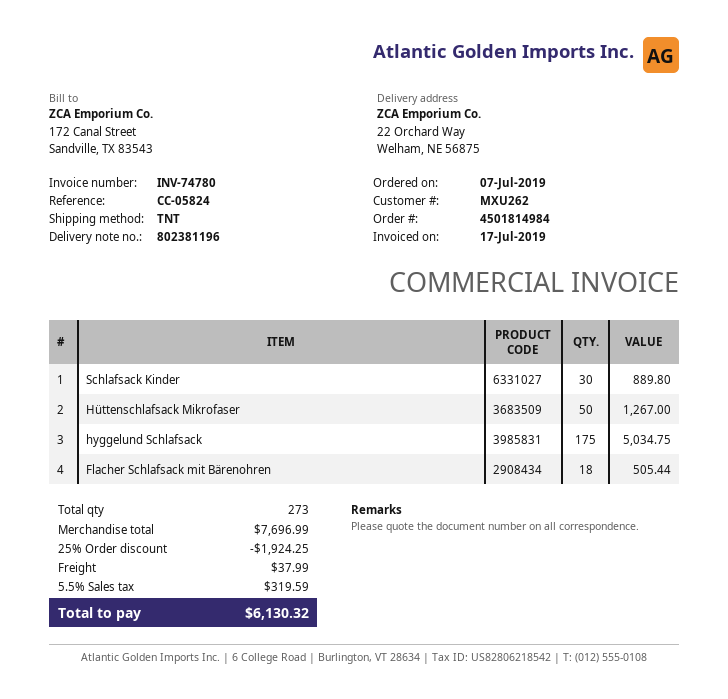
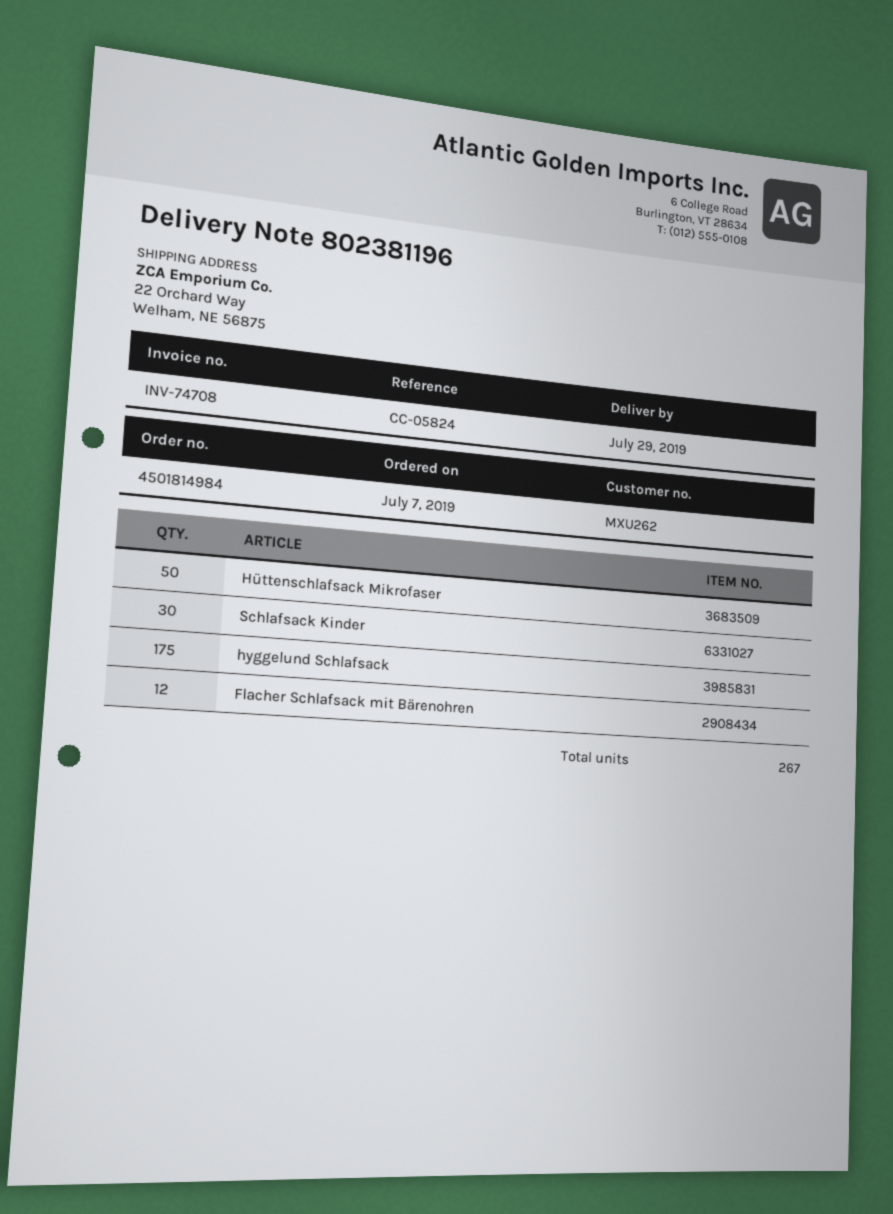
invoice number: INV-74780 -> INV-74708
Flacher Schlafsack mit Bärenohren: 18 -> 12
total quantity: 273 -> 267

